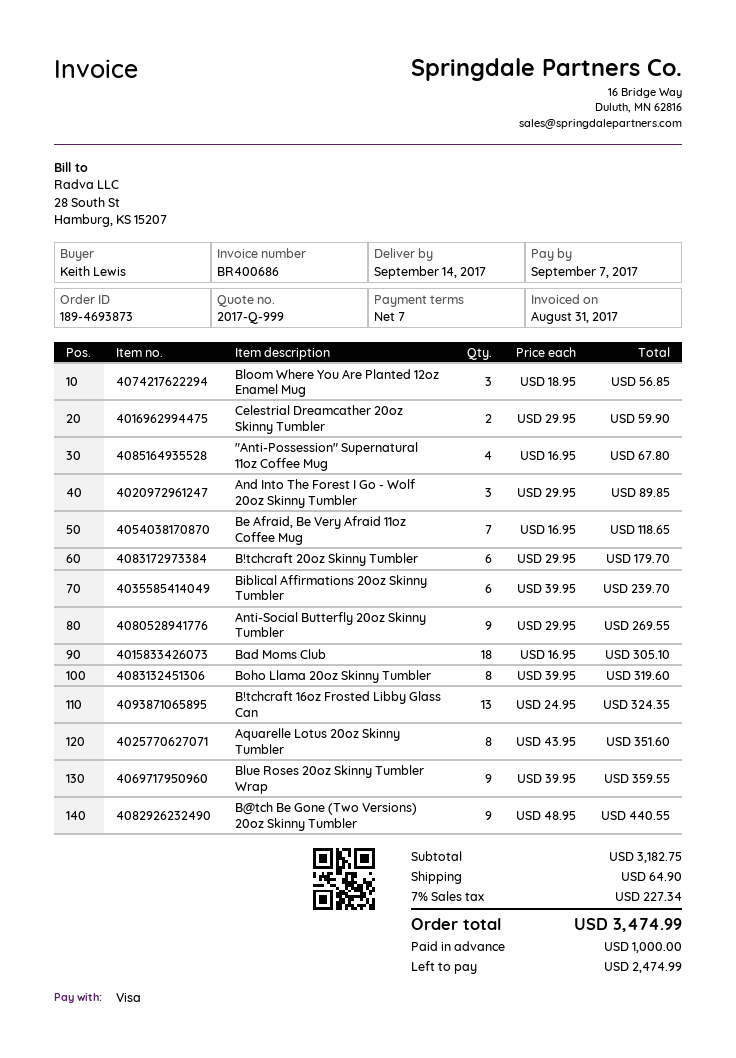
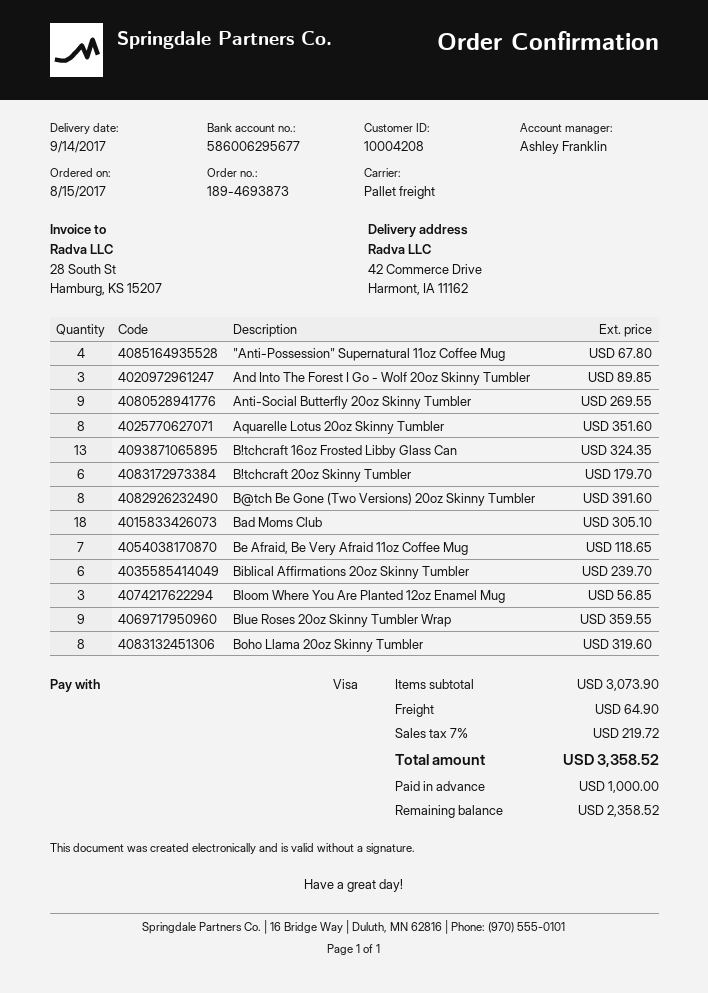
Celestrial Dreamcather 20oz Skinny Tumbler: 2 for 59.90 -> none
B@tch Be Gone (Two Versions) 20oz Skinny Tumbler: 9 for 440.55 -> 8 for 391.60
subtotal: 3182.75 -> 3073.90
tax: 7% = 227.34 -> 7% = 219.72
total: 3474.99 -> 3358.52
balance: 2474.99 -> 2358.52

